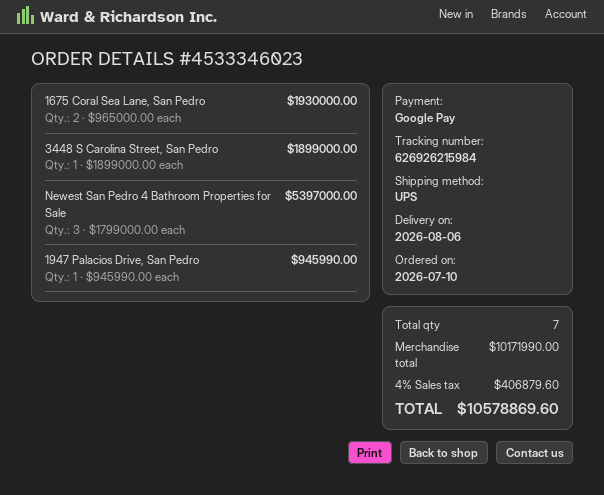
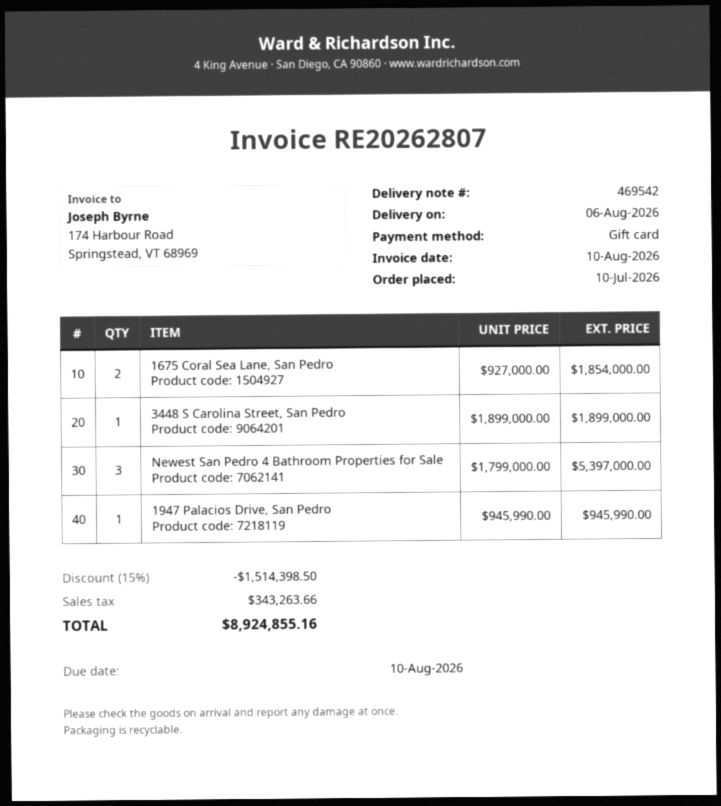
payment method: Google Pay -> gift card
1675 Coral Sea Lane, San Pedro: 2 x 965000.00 = 1930000.00 -> 2 x 927000.00 = 1854000.00
discount: none -> 15% = 1514398.50
tax: 406879.60 -> 343263.66
total: 10578869.60 -> 8924855.16

